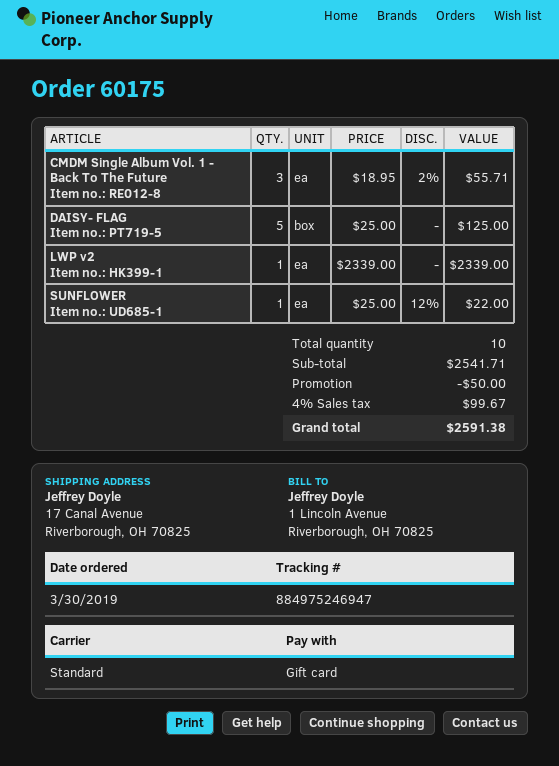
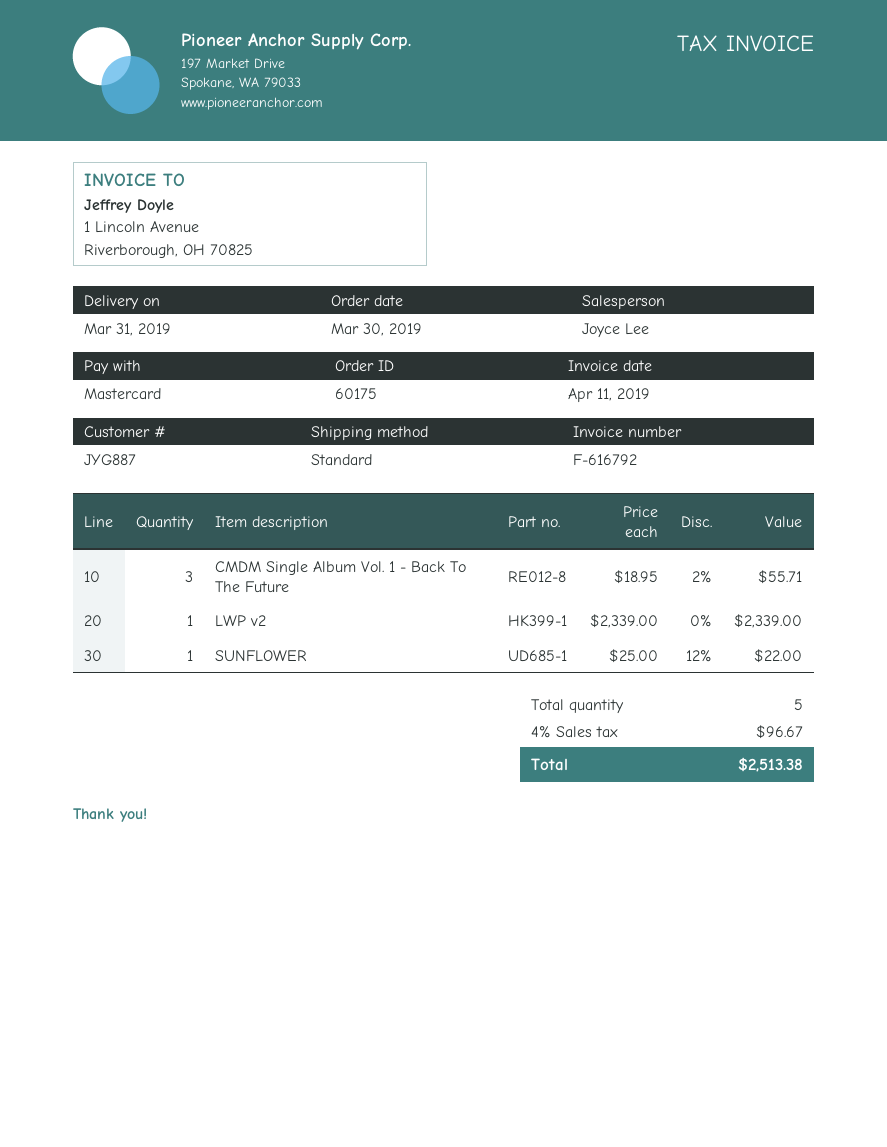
payment method: gift card -> Mastercard
DAISY- FLAG: 5 x 25.00 = 125.00 -> none
total quantity: 10 -> 5
discount: 50.00 -> none
tax: 4% = 99.67 -> 4% = 96.67
total: 2591.38 -> 2513.38

